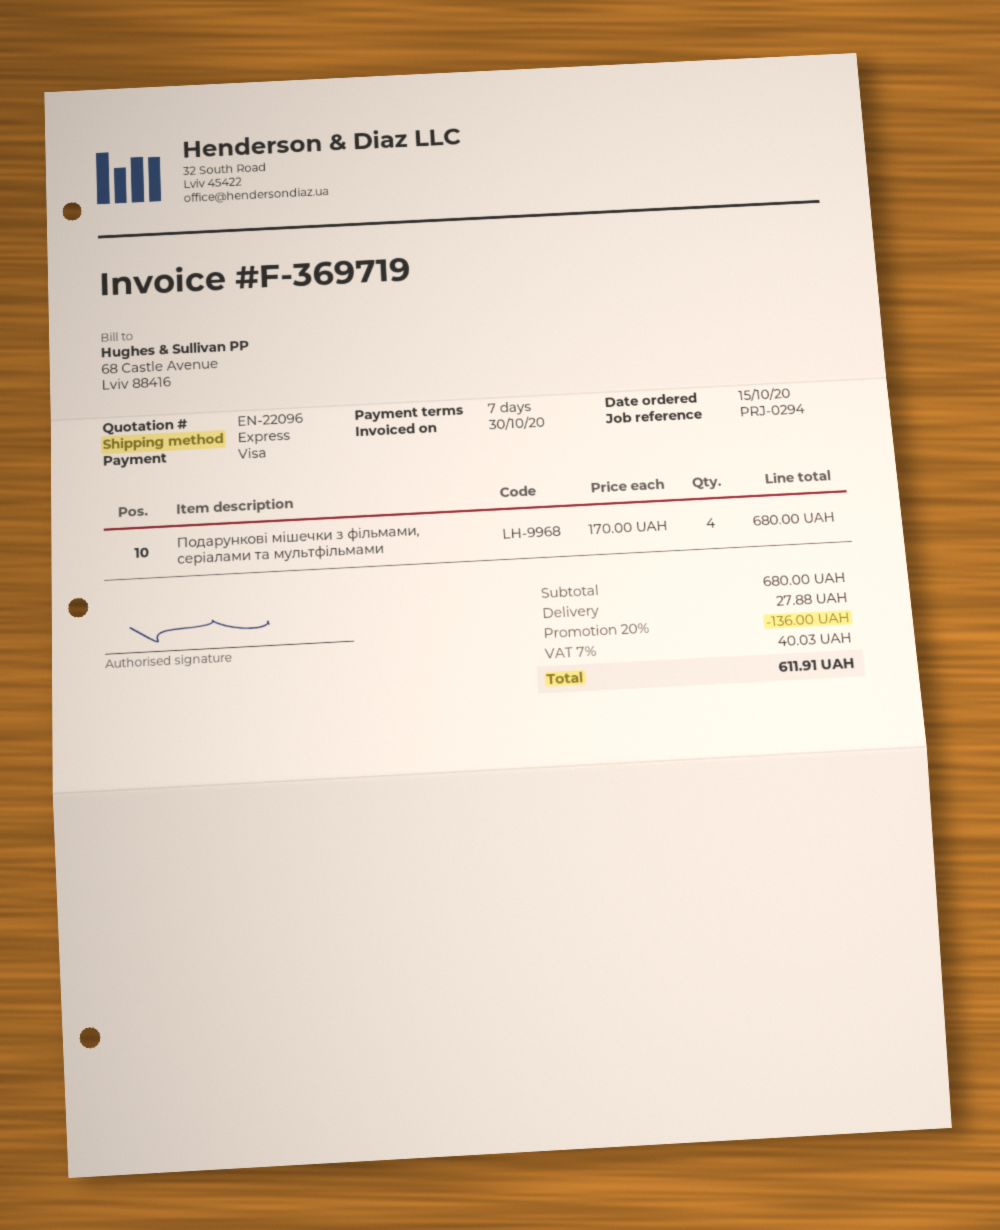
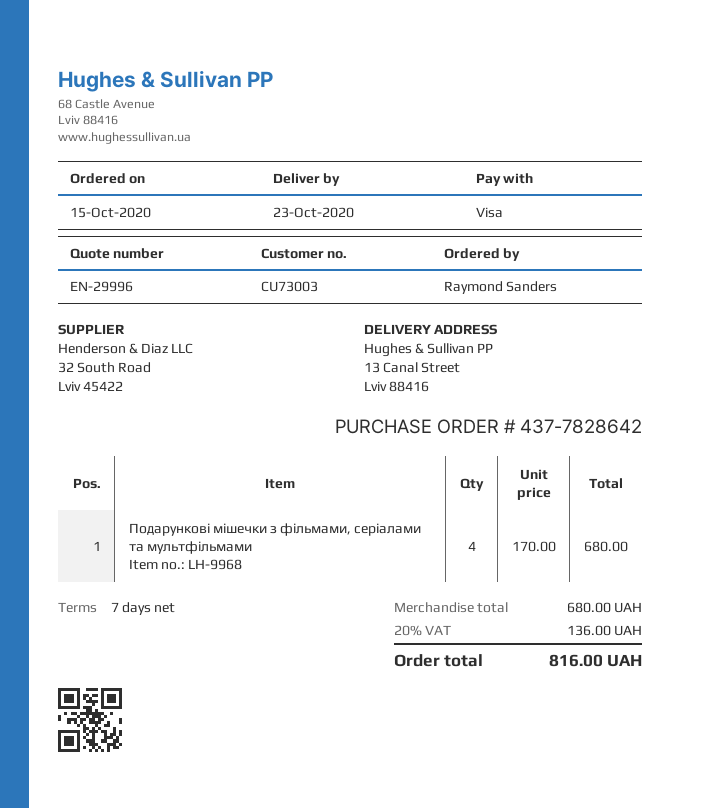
quote number: EN-22096 -> EN-29996
discount: 20% = 136.00 -> none
shipping: 27.88 -> none
tax: 7% = 40.03 -> 20% = 136.00
total: 611.91 -> 816.00

